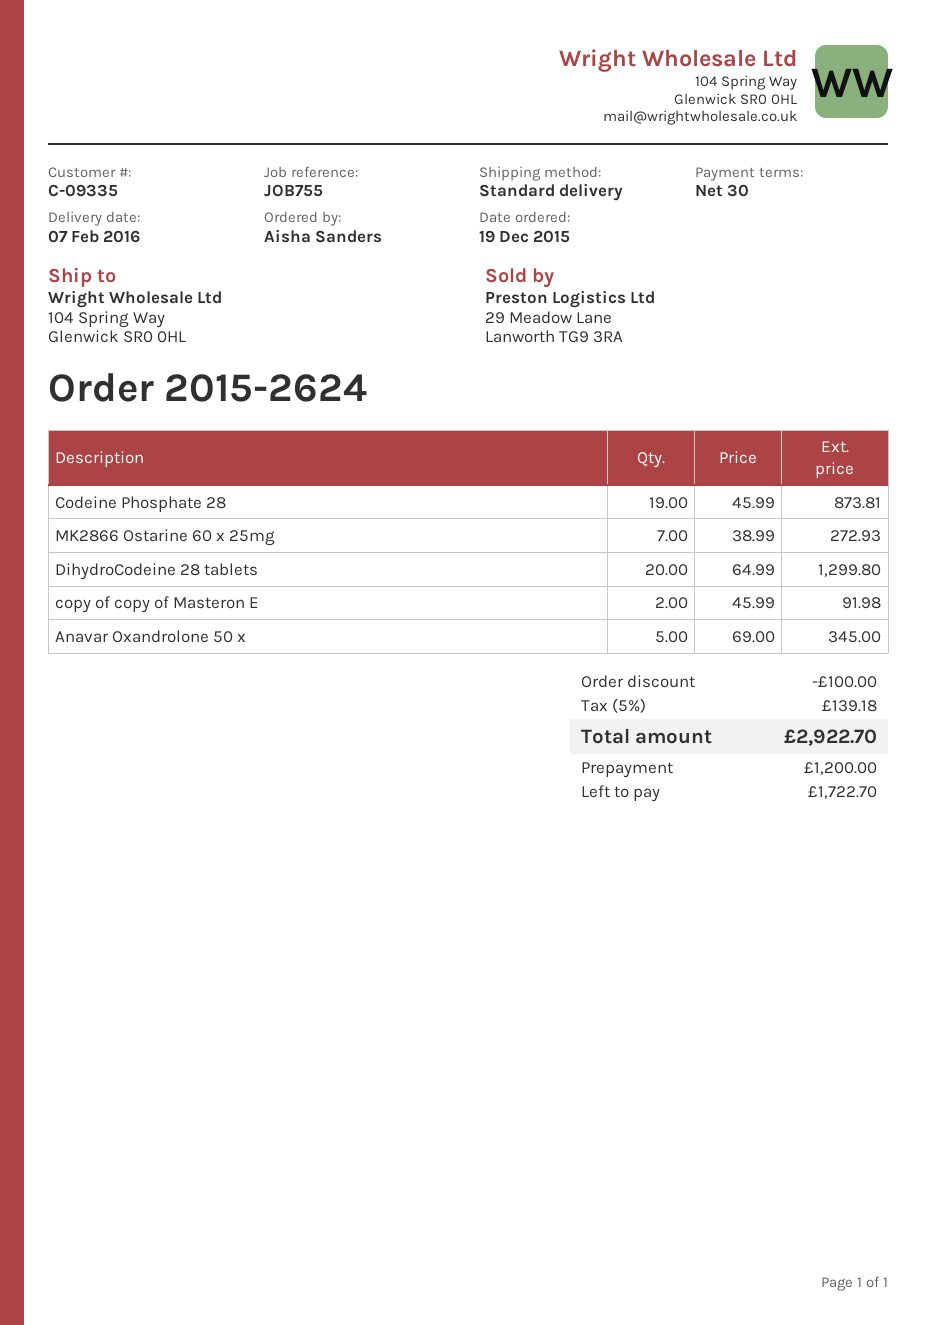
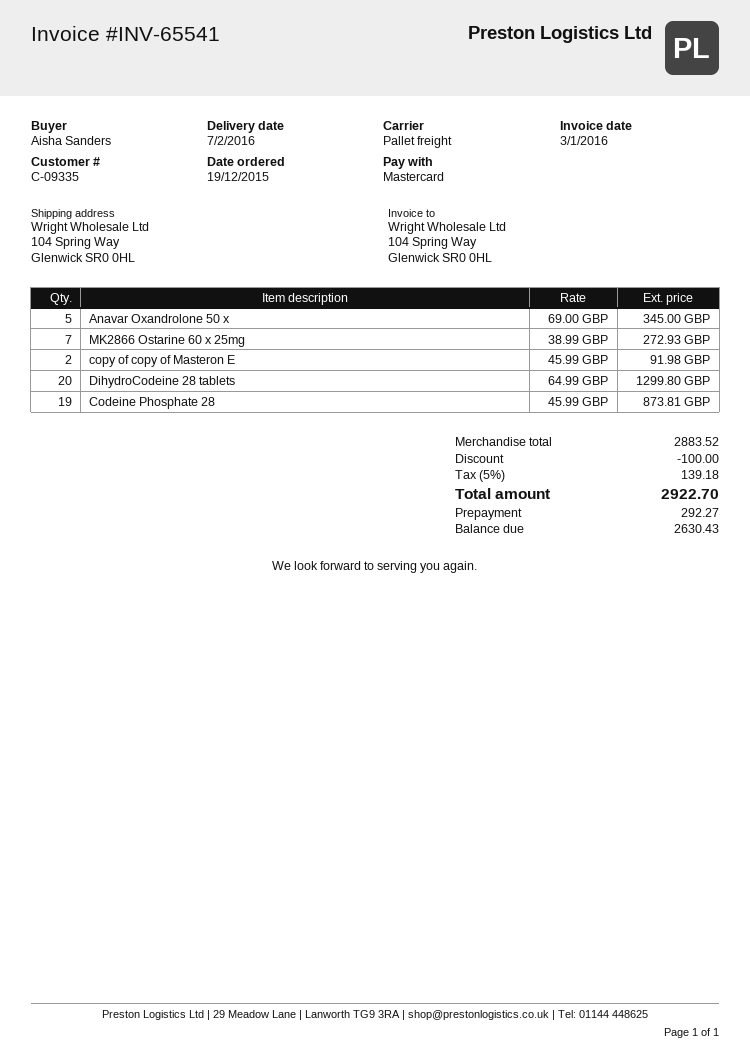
shipping method: standard -> pallet freight
deposit: 1200.00 -> 292.27
balance: 1722.70 -> 2630.43

